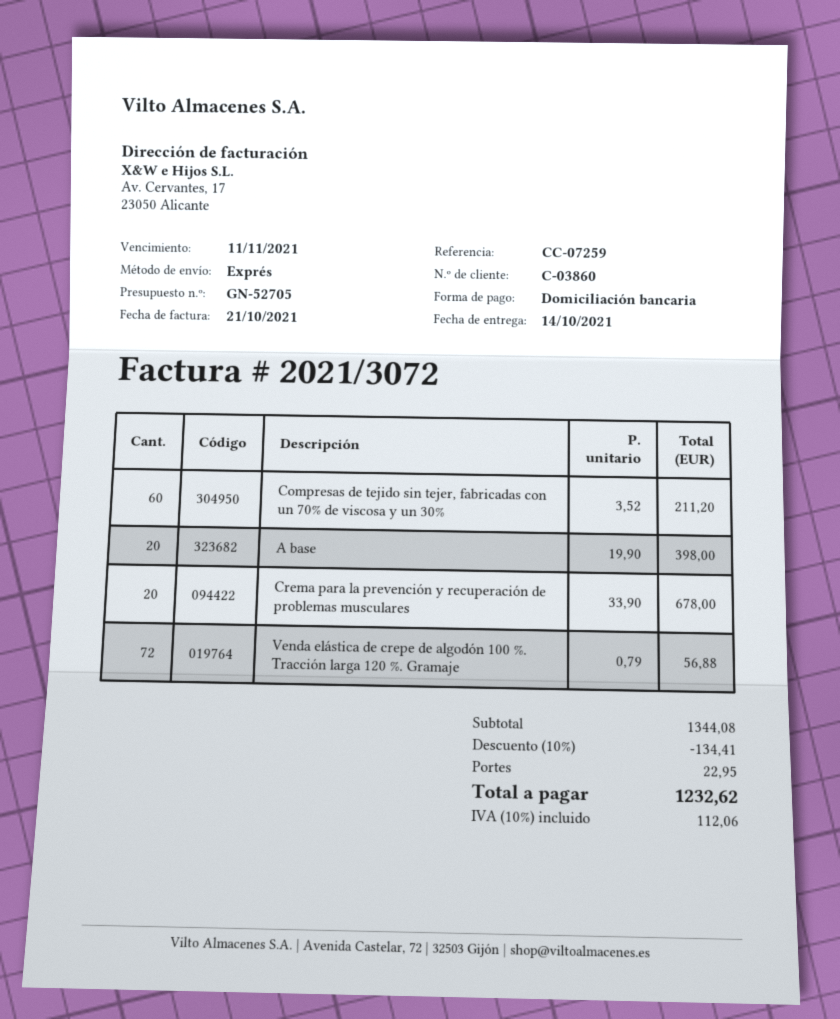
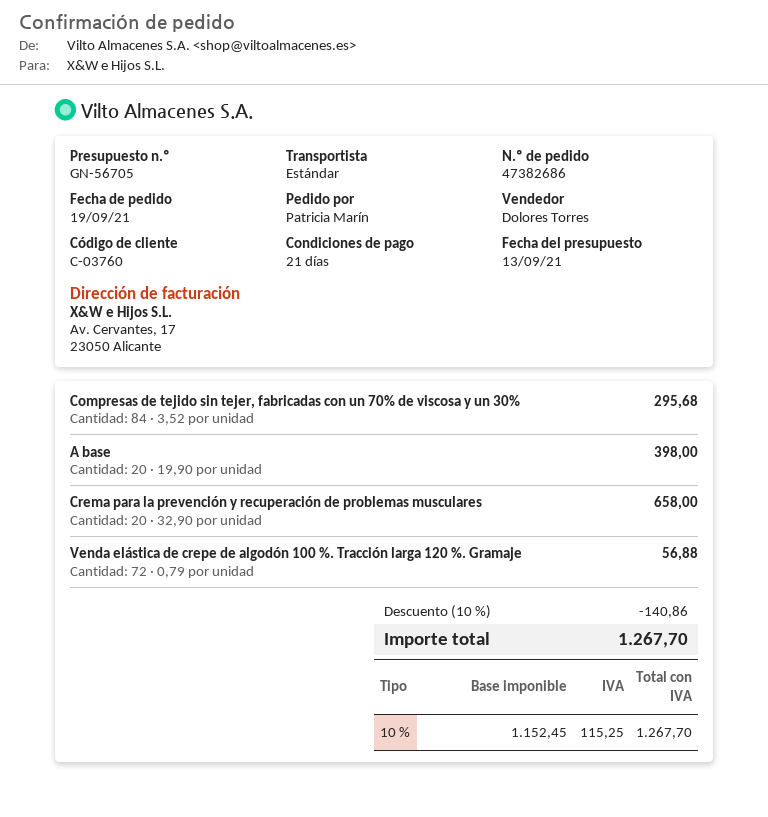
quote number: GN-52705 -> GN-56705
customer number: C-03860 -> C-03760
shipping method: express -> standard
Compresas de tejido sin tejer, fabricadas con un 70% de viscosa y un 30%: 60 x 3.52 = 211.20 -> 84 x 3.52 = 295.68
Crema para la prevención y recuperación de problemas musculares: 20 x 33.90 = 678.00 -> 20 x 32.90 = 658.00
discount: 10% = 134.41 -> 10% = 140.86
shipping: 22.95 -> none
tax: 10% = 112.06 -> 10% = 115.25
total: 1232.62 -> 1267.70

